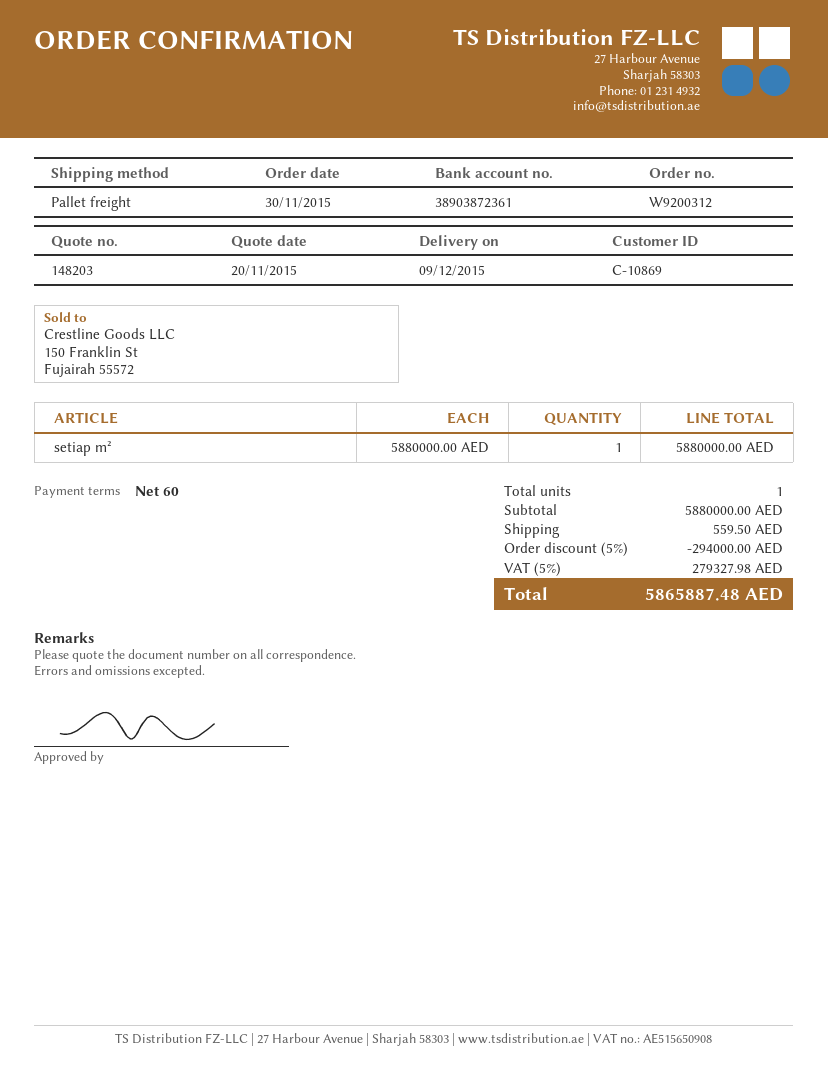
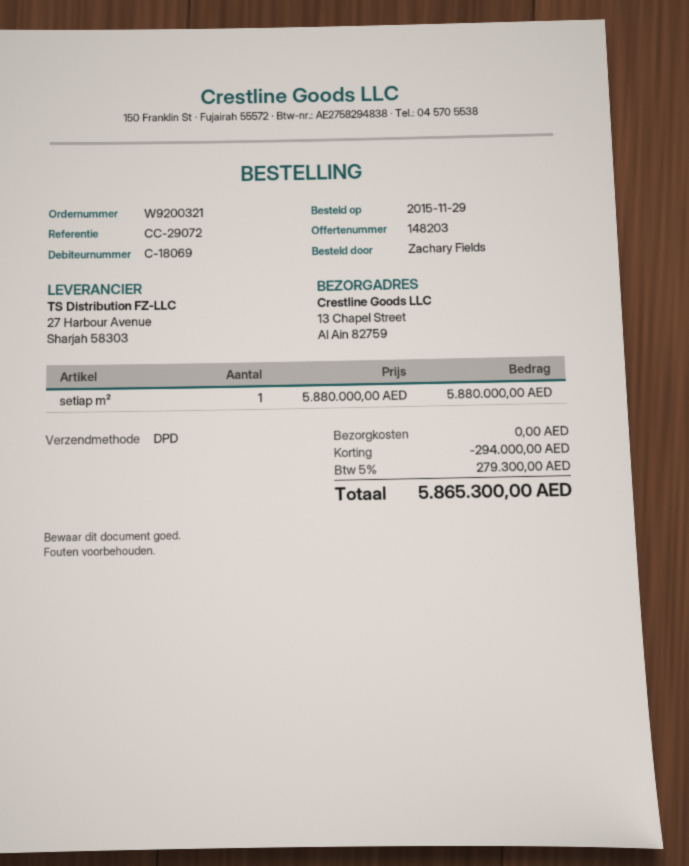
order number: W9200312 -> W9200321
order date: 2015-11-30 -> 2015-11-29
customer number: C-10869 -> C-18069
shipping method: pallet freight -> DPD
shipping: 559.50 -> 0.00
tax: 5% = 279327.98 -> 5% = 279300.00
total: 5865887.48 -> 5865300.00

